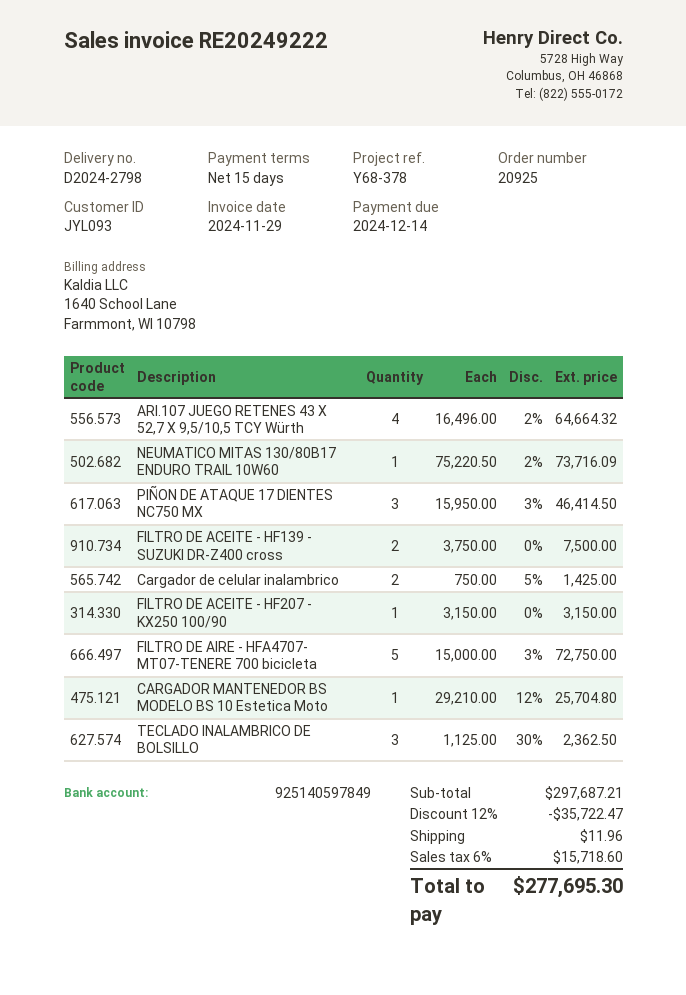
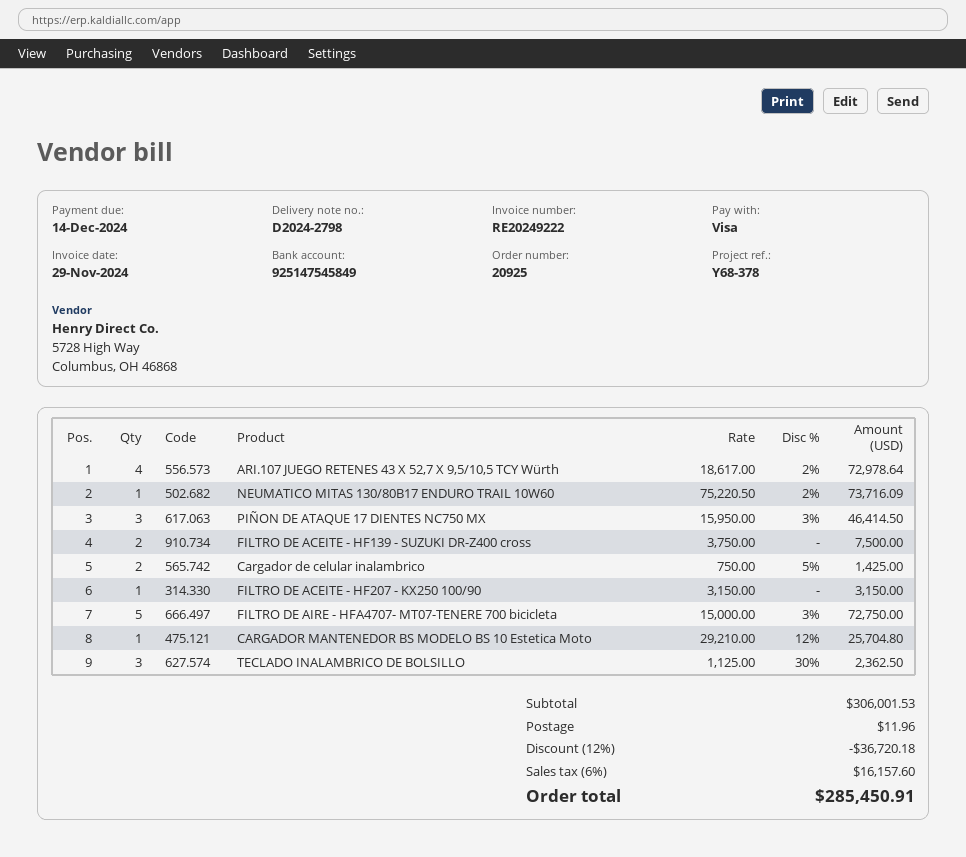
bank account: 925140597849 -> 925147545849
ARI.107 JUEGO RETENES 43 X 52,7 X 9,5/10,5 TCY Würth: 4 x 16496.00 - 2% = 64664.32 -> 4 x 18617.00 - 2% = 72978.64
subtotal: 297687.21 -> 306001.53
discount: 12% = 35722.47 -> 12% = 36720.18
tax: 6% = 15718.60 -> 6% = 16157.60
total: 277695.30 -> 285450.91

